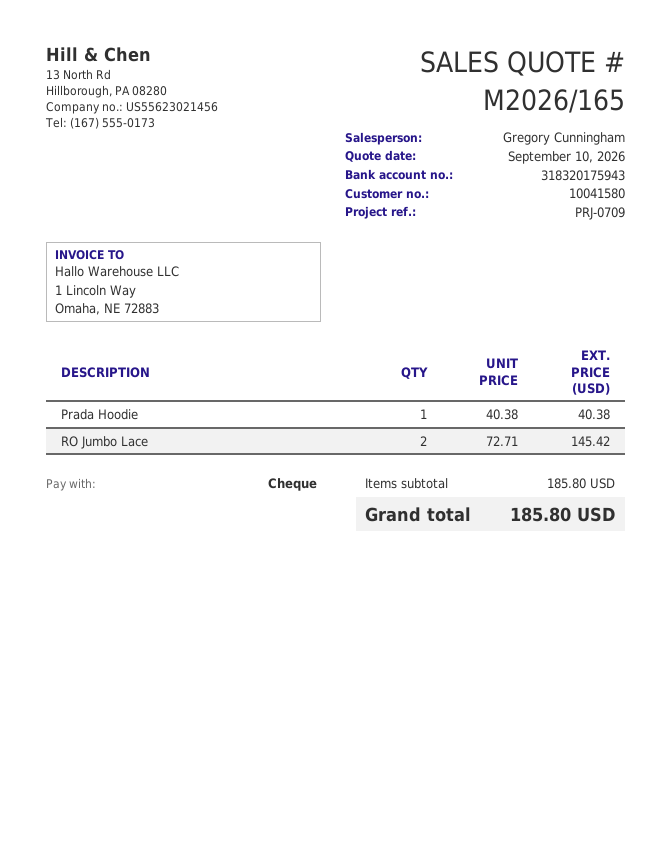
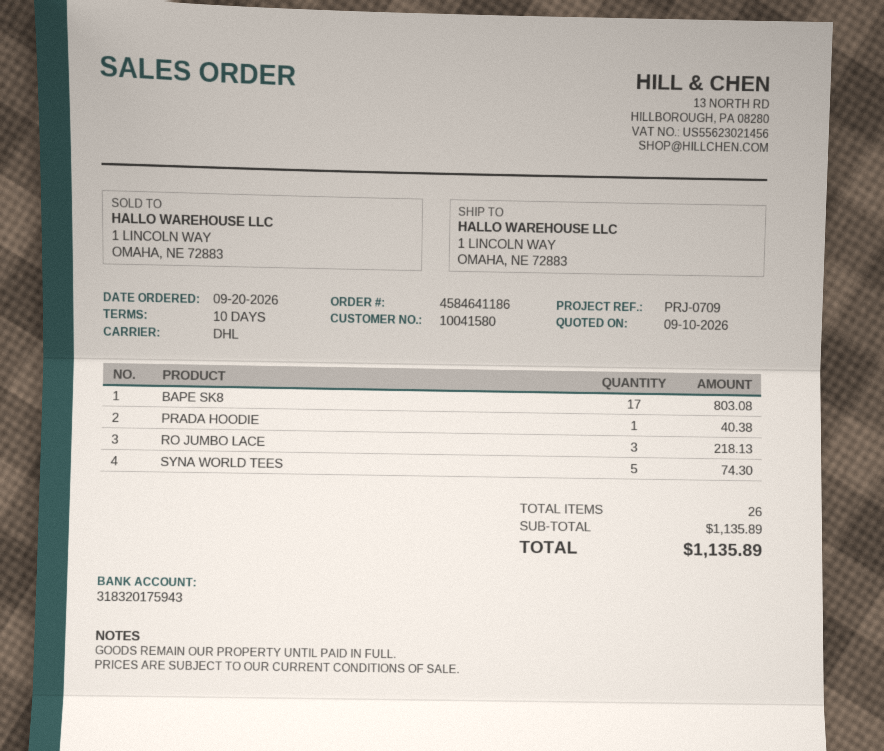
RO Jumbo Lace: 2 for 145.42 -> 3 for 218.13
BAPE SK8: none -> 17 for 803.08
SYNA WORLD TEES: none -> 5 for 74.30
subtotal: 185.80 -> 1135.89
total: 185.80 -> 1135.89

